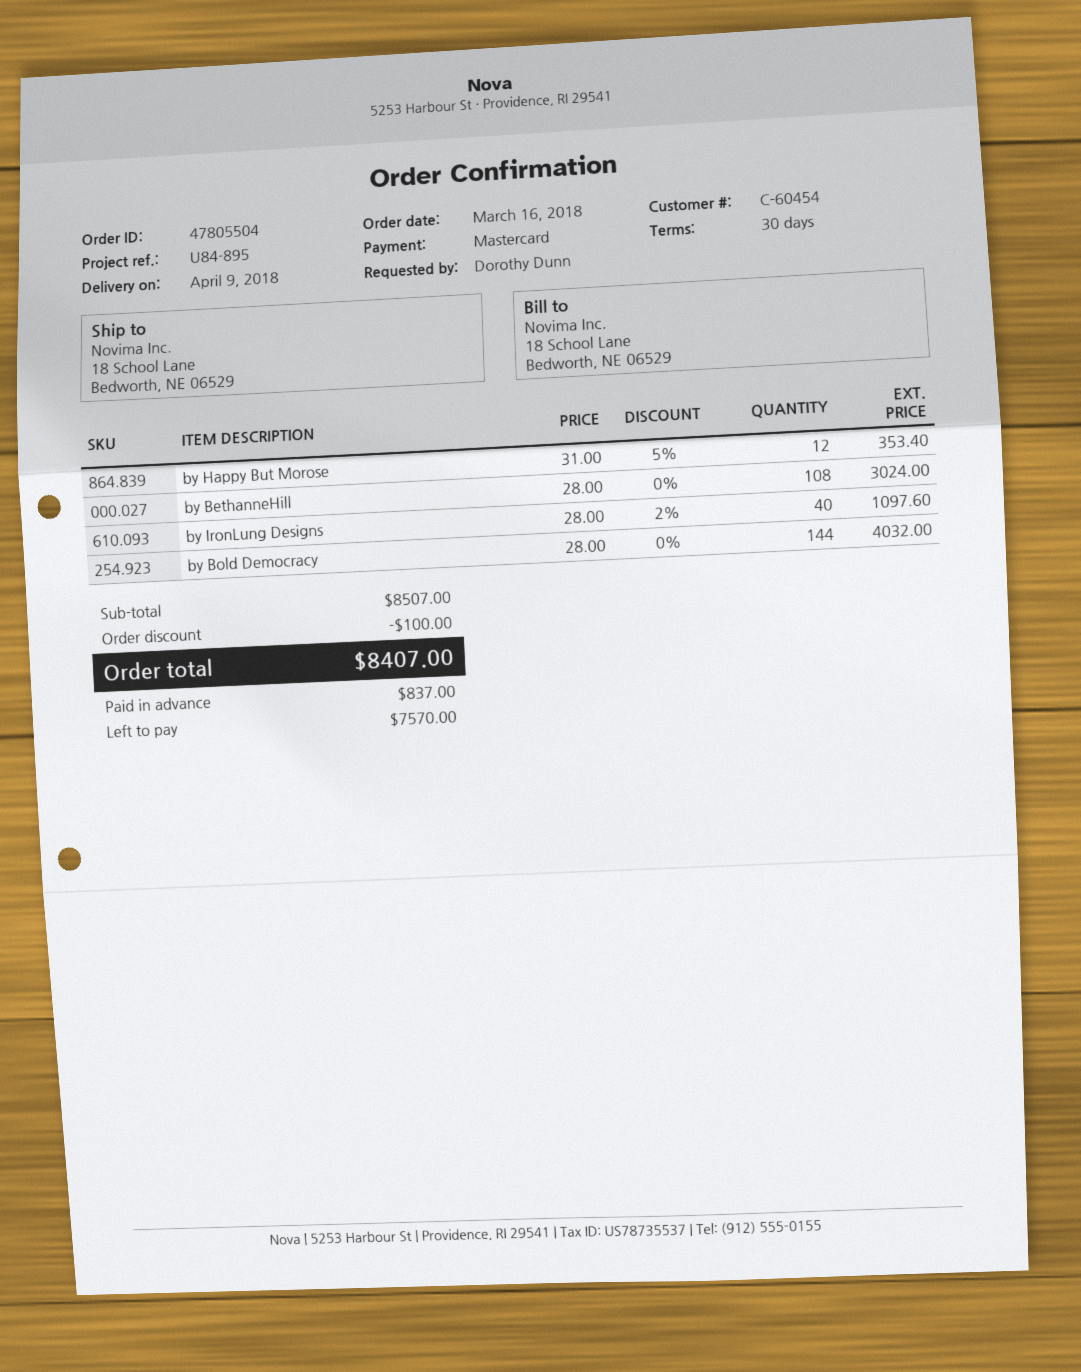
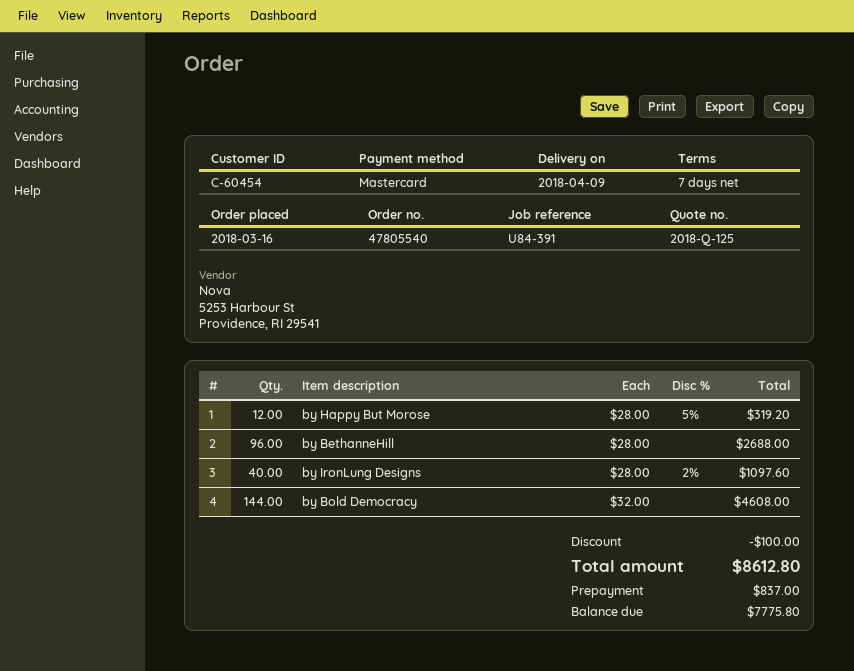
order number: 47805504 -> 47805540
payment terms: 30 days -> 7 days
reference: U84-895 -> U84-391
by Happy But Morose: 12 x 31.00 - 5% = 353.40 -> 12 x 28.00 - 5% = 319.20
by BethanneHill: 108 x 28.00 = 3024.00 -> 96 x 28.00 = 2688.00
by Bold Democracy: 144 x 28.00 = 4032.00 -> 144 x 32.00 = 4608.00
total: 8407.00 -> 8612.80
balance: 7570.00 -> 7775.80

